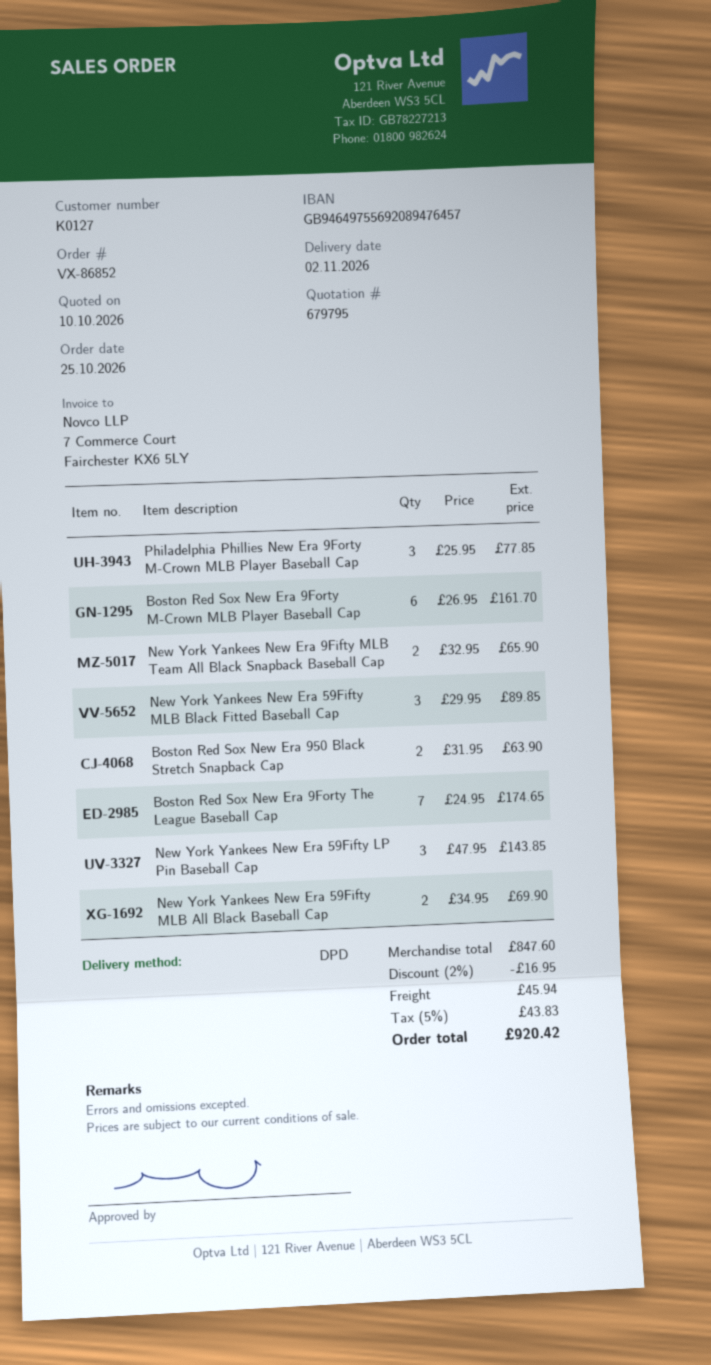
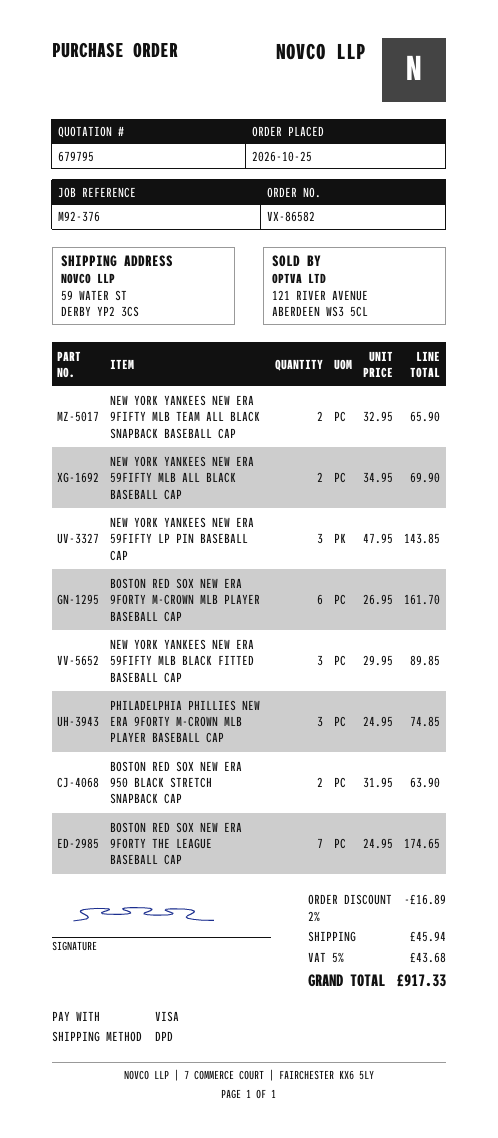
order number: VX-86852 -> VX-86582
Philadelphia Phillies New Era 9Forty M-Crown MLB Player Baseball Cap: 3 x 25.95 = 77.85 -> 3 x 24.95 = 74.85
discount: 2% = 16.95 -> 2% = 16.89
tax: 5% = 43.83 -> 5% = 43.68
total: 920.42 -> 917.33

